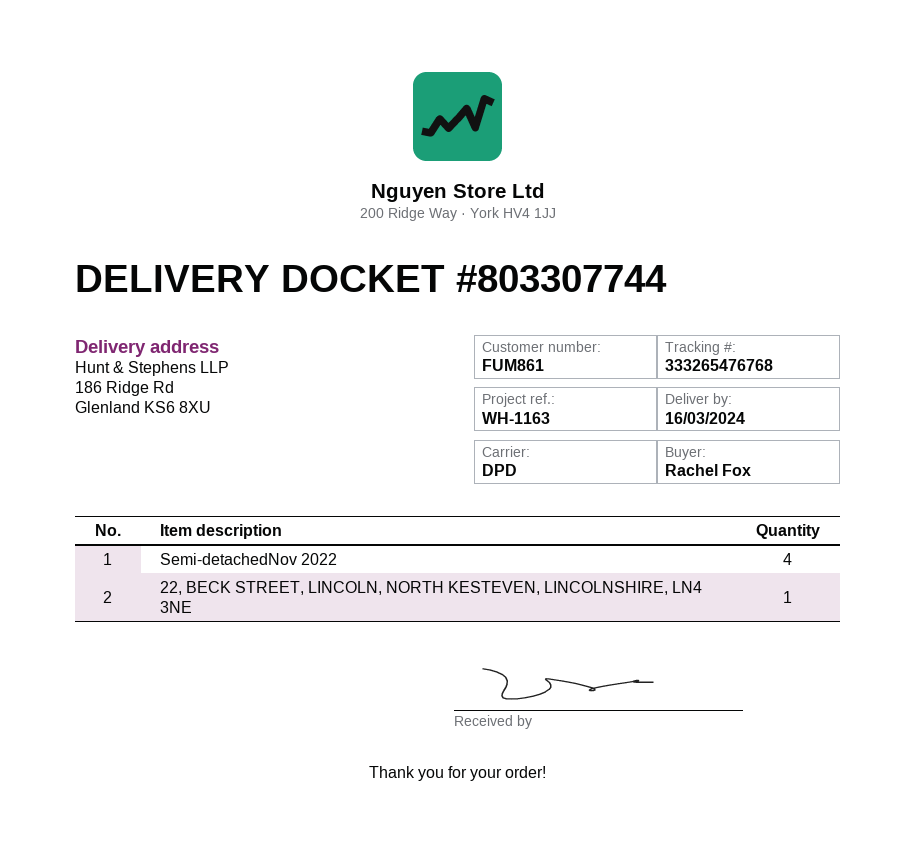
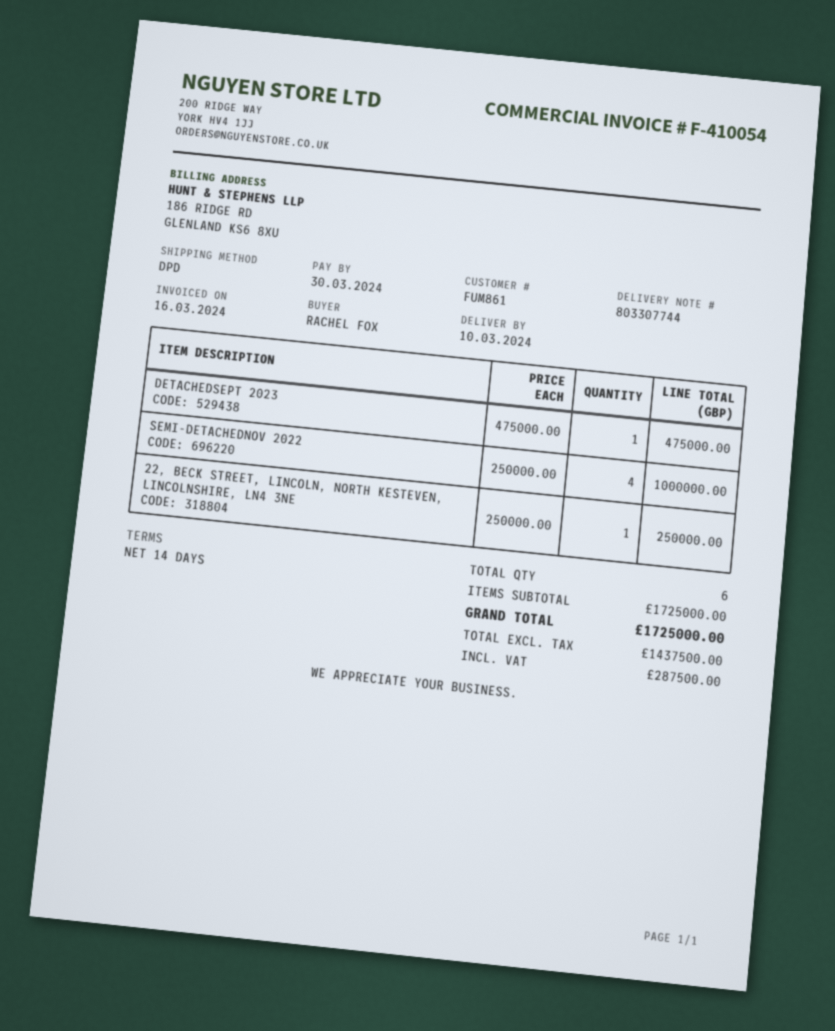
delivery date: 2024-03-16 -> 2024-03-10
DETACHEDSEPT 2023: none -> 1

